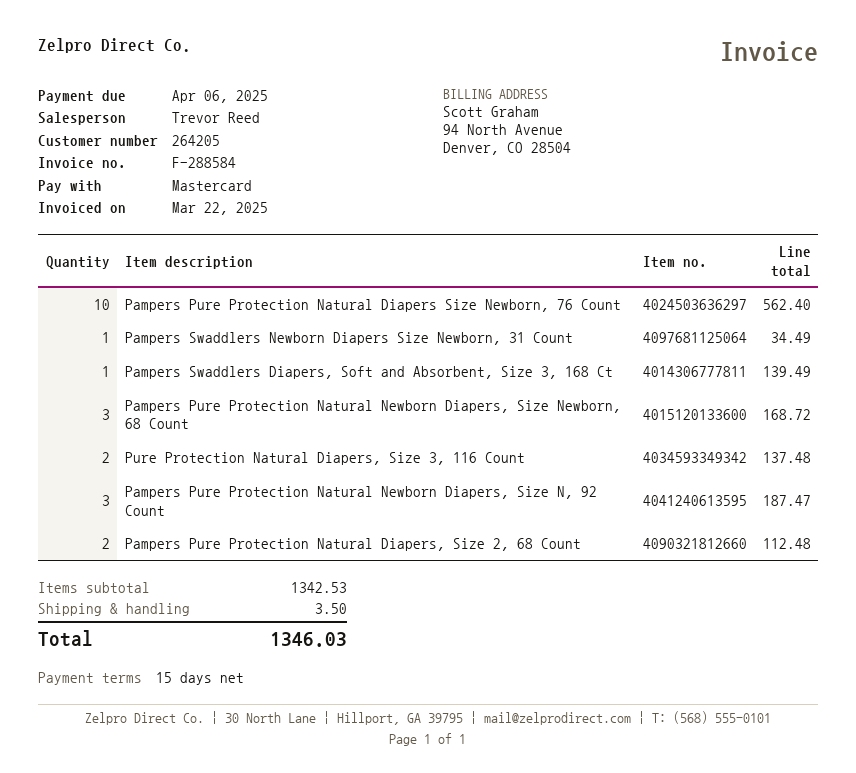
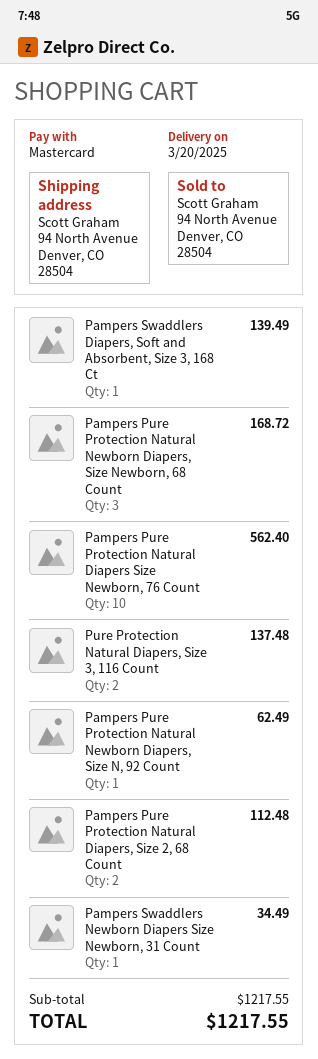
Pampers Pure Protection Natural Newborn Diapers, Size N, 92 Count: 3 for 187.47 -> 1 for 62.49
subtotal: 1342.53 -> 1217.55
shipping: 3.50 -> none
total: 1346.03 -> 1217.55

